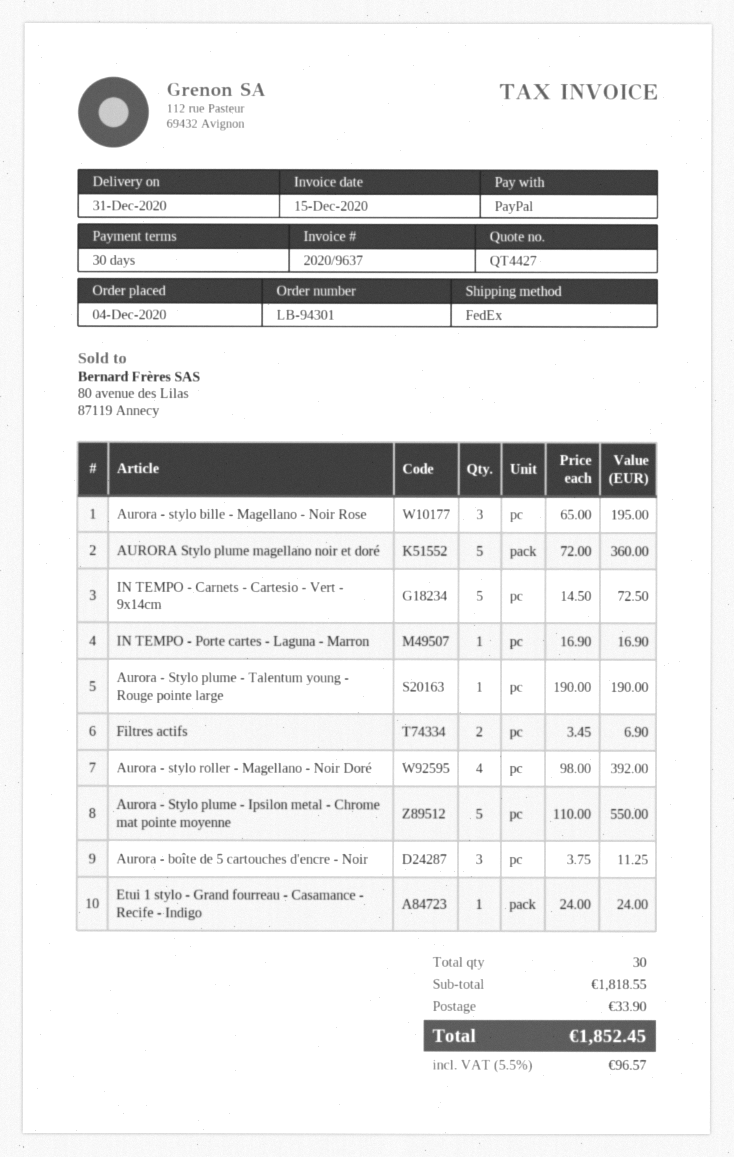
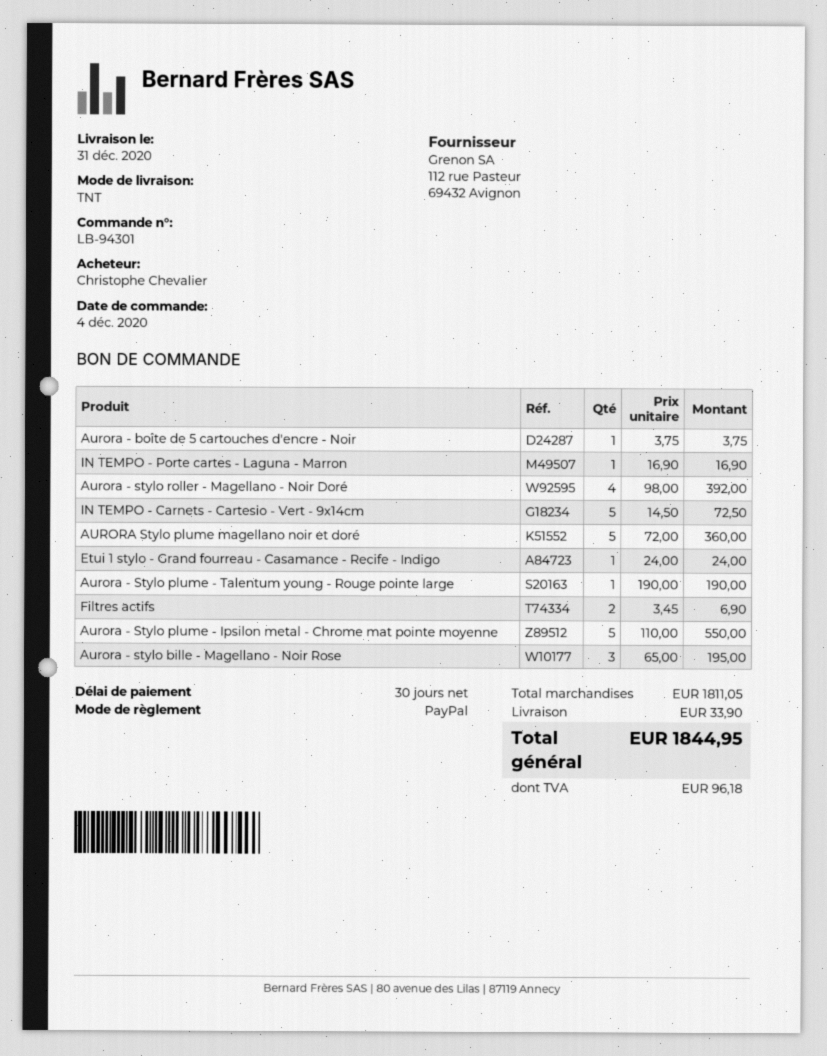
shipping method: FedEx -> TNT
Aurora - boîte de 5 cartouches d'encre - Noir: 3 x 3.75 = 11.25 -> 1 x 3.75 = 3.75
subtotal: 1818.55 -> 1811.05
tax: 96.57 -> 96.18
total: 1852.45 -> 1844.95

